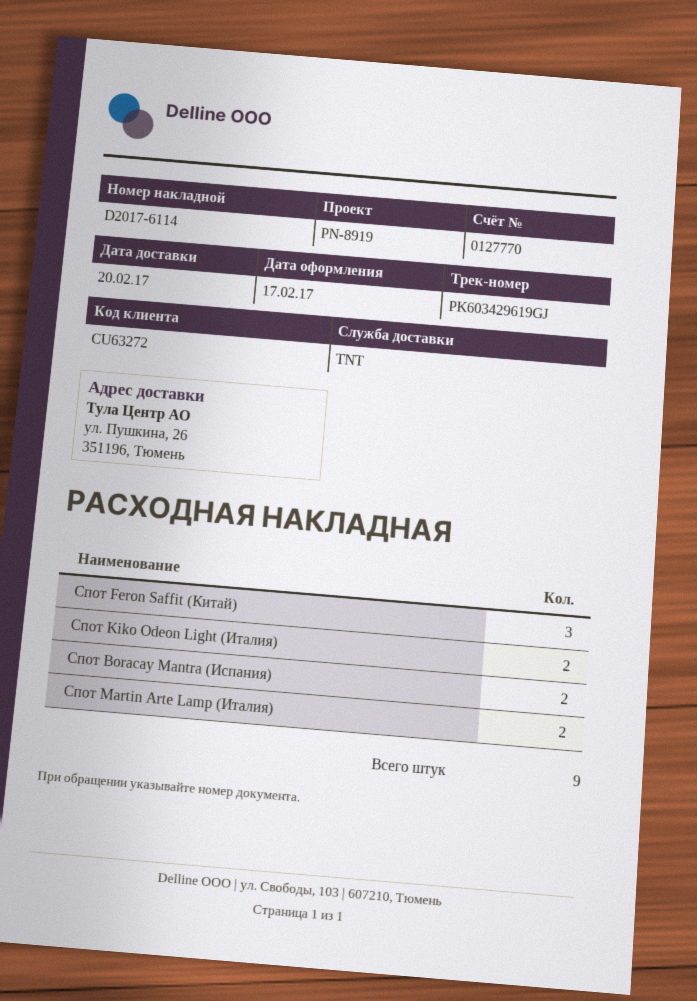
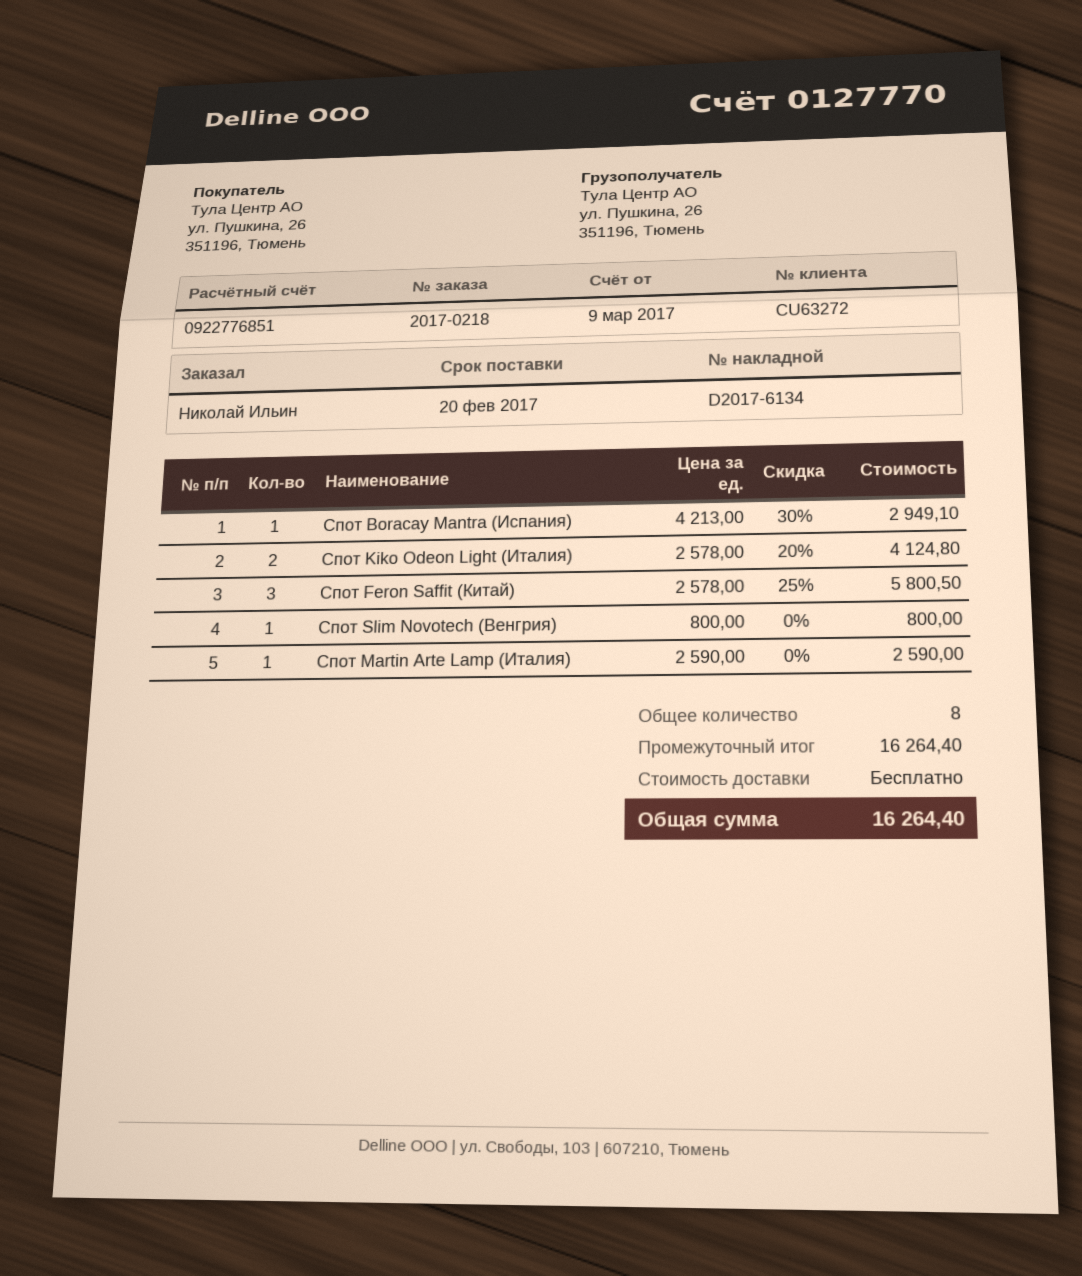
delivery note number: D2017-6114 -> D2017-6134
Спот Boracay Mantra (Испания): 2 -> 1
Спот Martin Arte Lamp (Италия): 2 -> 1
Спот Slim Novotech (Венгрия): none -> 1
total quantity: 9 -> 8

